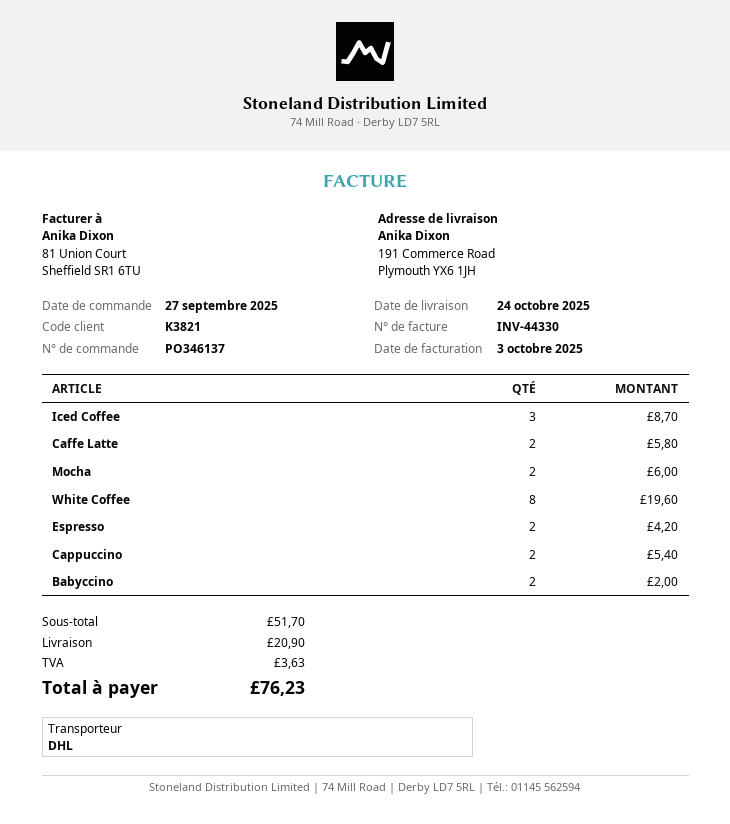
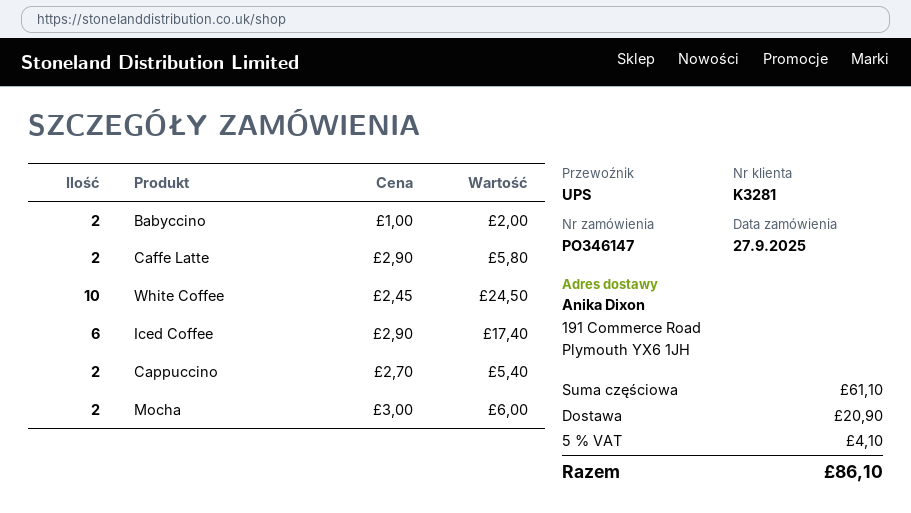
order number: PO346137 -> PO346147
customer number: K3821 -> K3281
shipping method: DHL -> UPS
Iced Coffee: 3 for 8.70 -> 6 for 17.40
White Coffee: 8 for 19.60 -> 10 for 24.50
Espresso: 2 for 4.20 -> none
subtotal: 51.70 -> 61.10
tax: 3.63 -> 4.10
total: 76.23 -> 86.10

